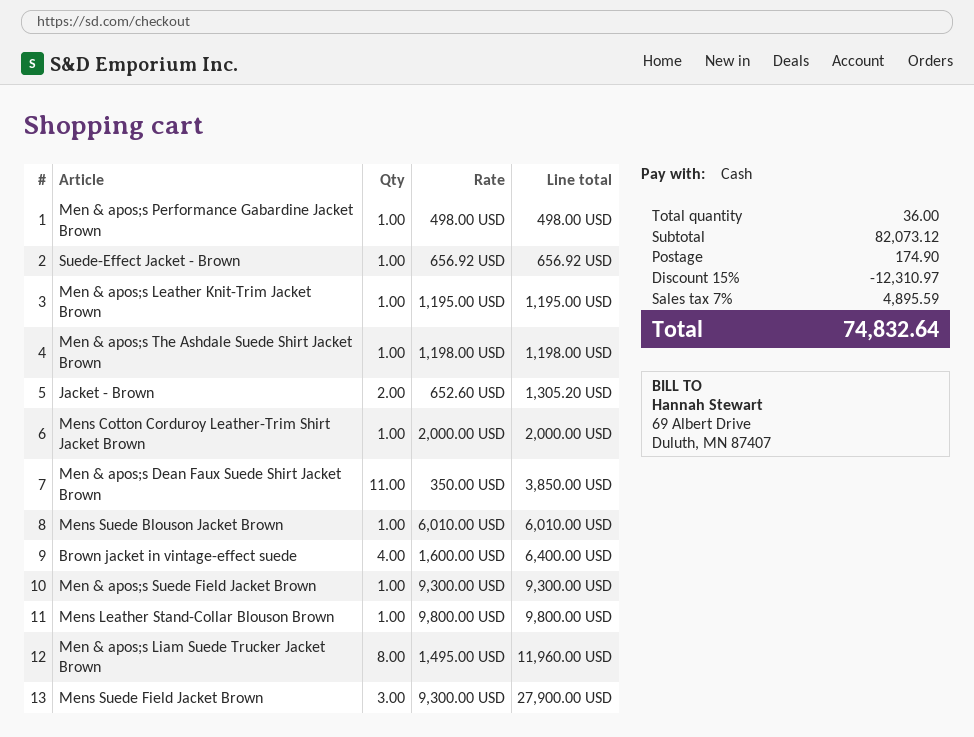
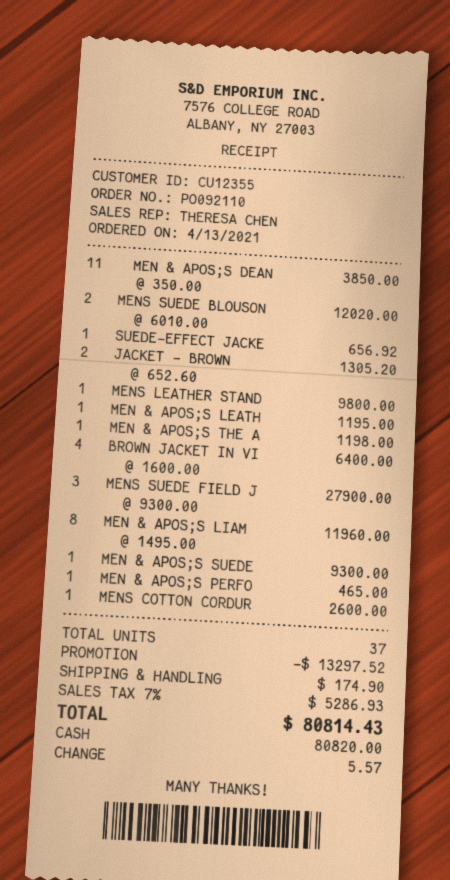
Men & apos;s Performance Gabardine Jacket Brown: 1 x 498.00 = 498.00 -> 1 x 465.00 = 465.00
Mens Cotton Corduroy Leather-Trim Shirt Jacket Brown: 1 x 2000.00 = 2000.00 -> 1 x 2600.00 = 2600.00
Mens Suede Blouson Jacket Brown: 1 x 6010.00 = 6010.00 -> 2 x 6010.00 = 12020.00
total quantity: 36 -> 37
discount: 12310.97 -> 13297.52
tax: 7% = 4895.59 -> 7% = 5286.93
total: 74832.64 -> 80814.43

